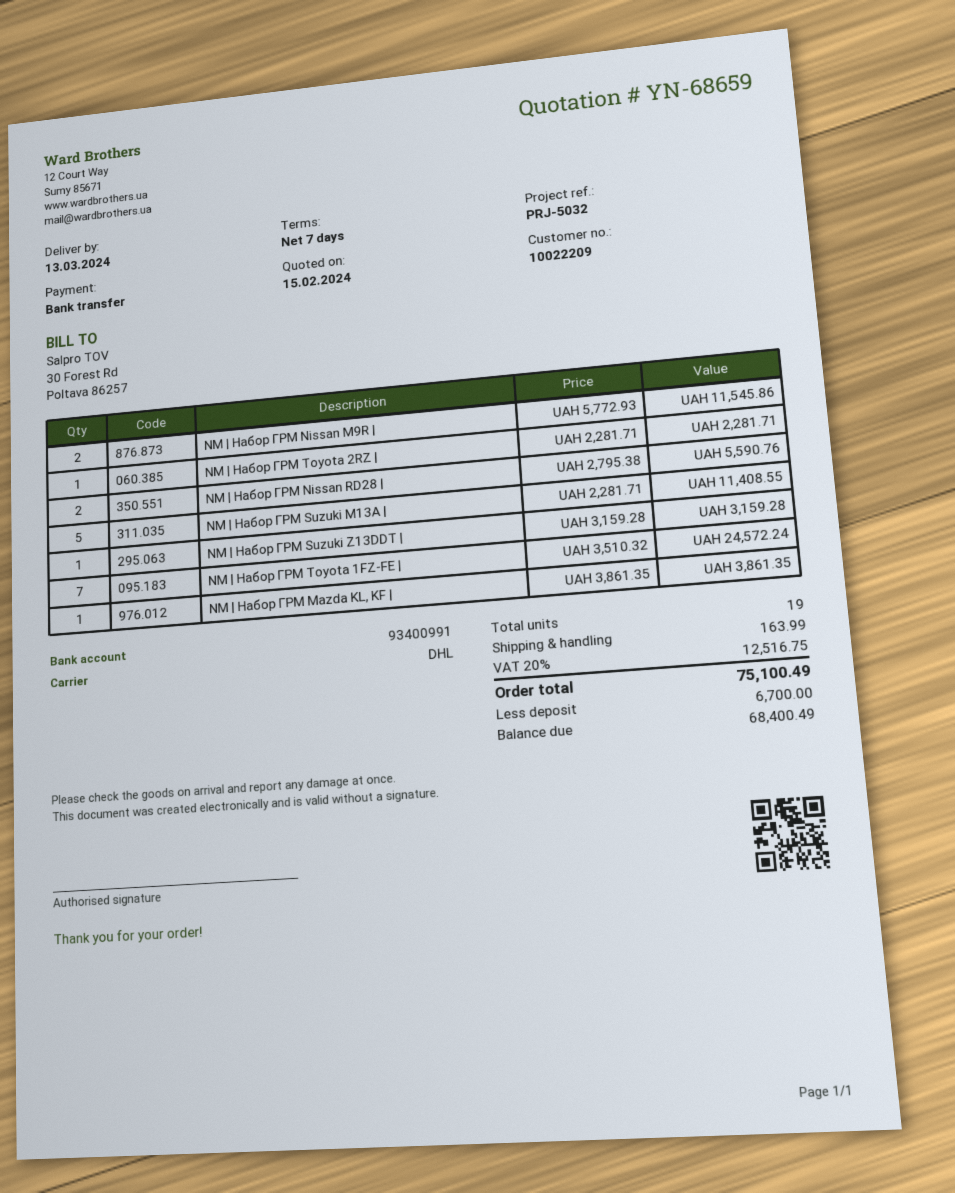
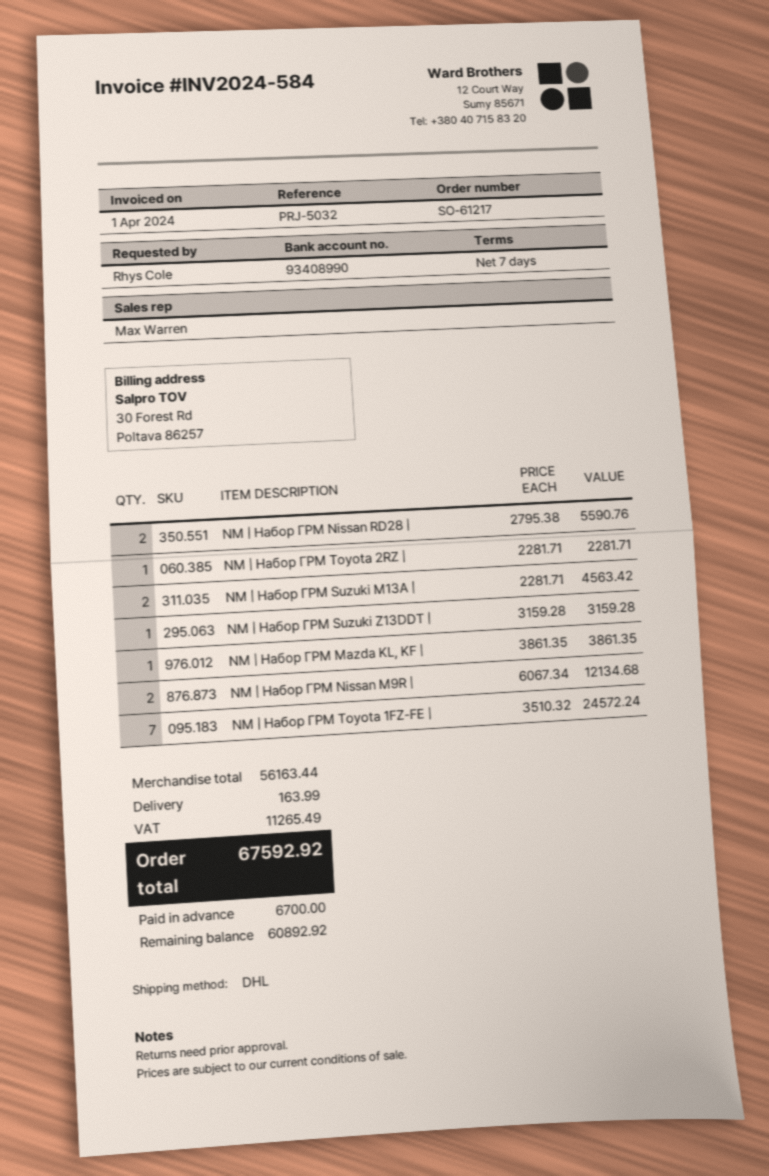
bank account: 93400991 -> 93408990
NM | Набор ГРМ Nissan M9R |: 2 x 5772.93 = 11545.86 -> 2 x 6067.34 = 12134.68
NM | Набор ГРМ Suzuki M13A |: 5 x 2281.71 = 11408.55 -> 2 x 2281.71 = 4563.42
tax: 12516.75 -> 11265.49
total: 75100.49 -> 67592.92
balance: 68400.49 -> 60892.92

